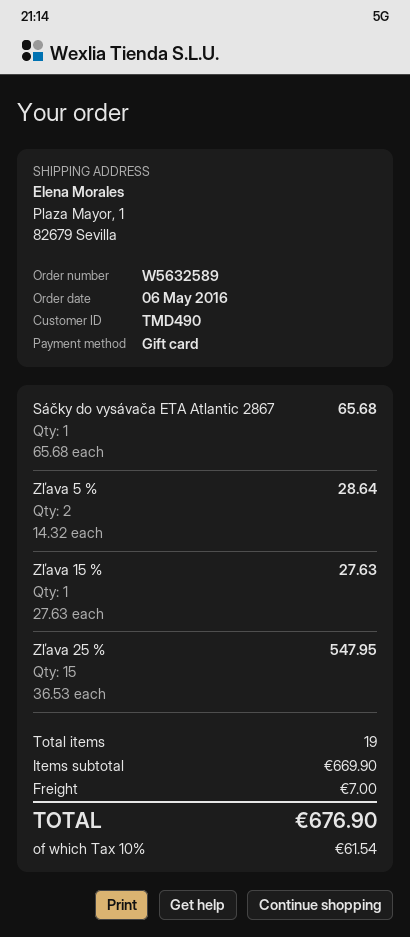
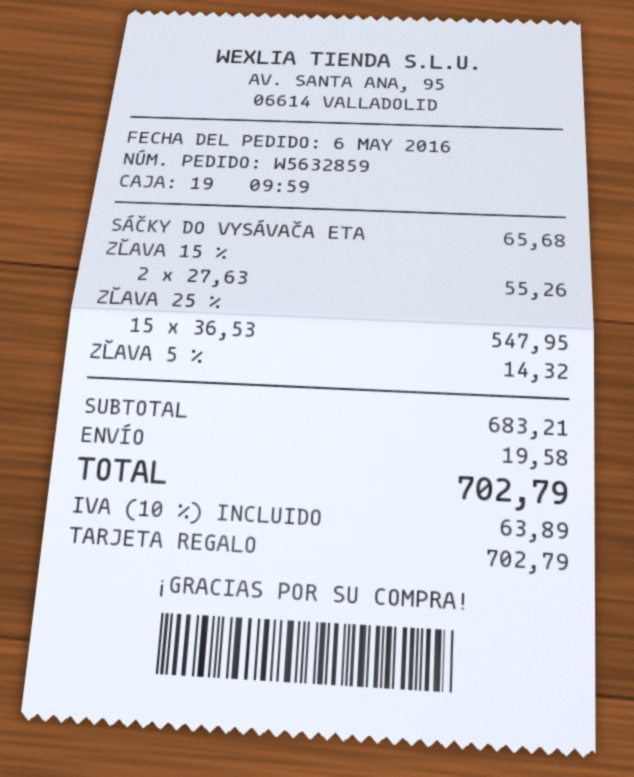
order number: W5632589 -> W5632859
Zľava 5 %: 2 x 14.32 = 28.64 -> 1 x 14.32 = 14.32
Zľava 15 %: 1 x 27.63 = 27.63 -> 2 x 27.63 = 55.26
subtotal: 669.90 -> 683.21
shipping: 7.00 -> 19.58
tax: 10% = 61.54 -> 10% = 63.89
total: 676.90 -> 702.79

